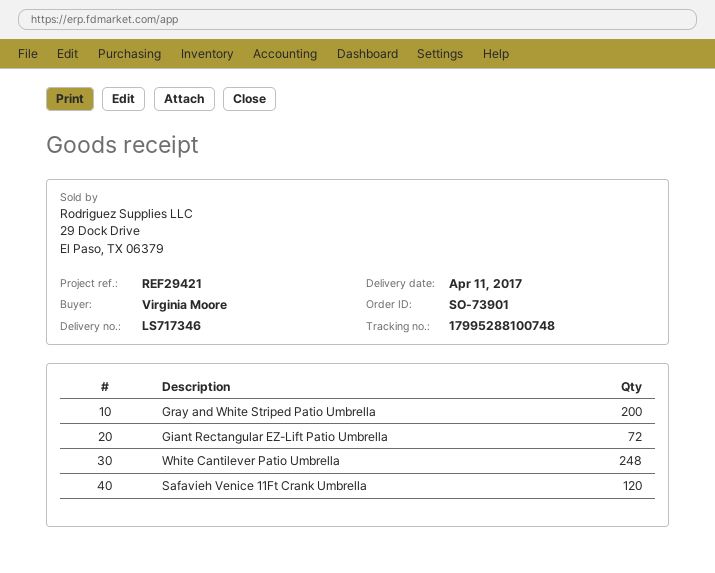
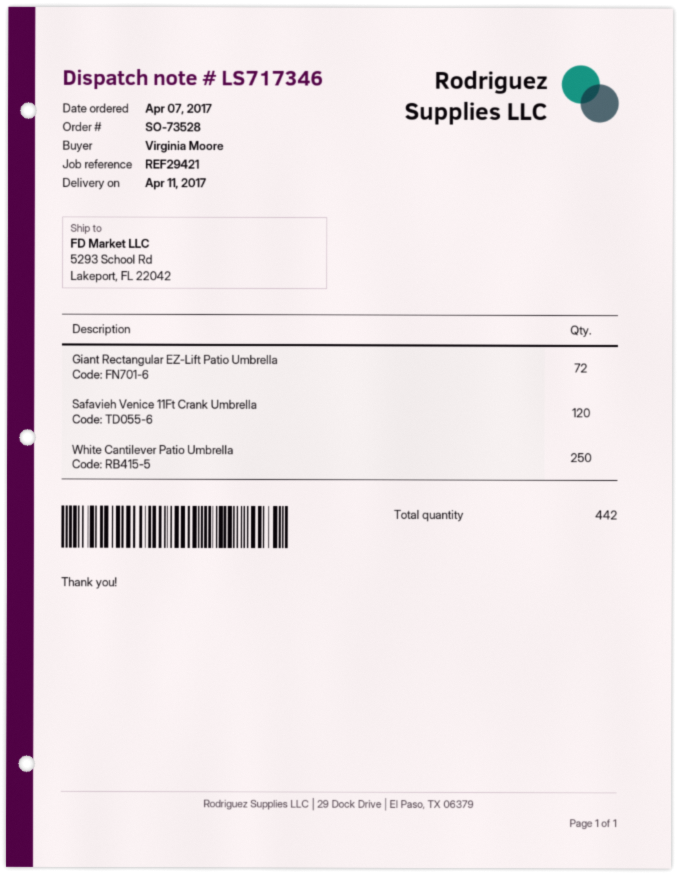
order number: SO-73901 -> SO-73528
Gray and White Striped Patio Umbrella: 200 -> none
White Cantilever Patio Umbrella: 248 -> 250

